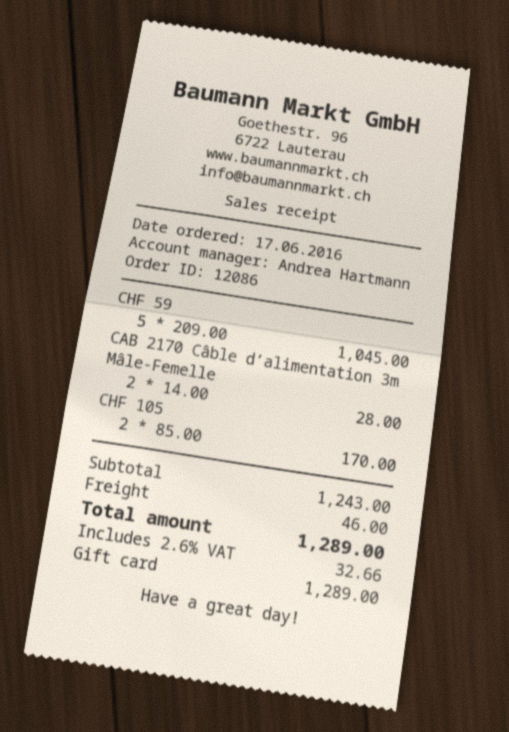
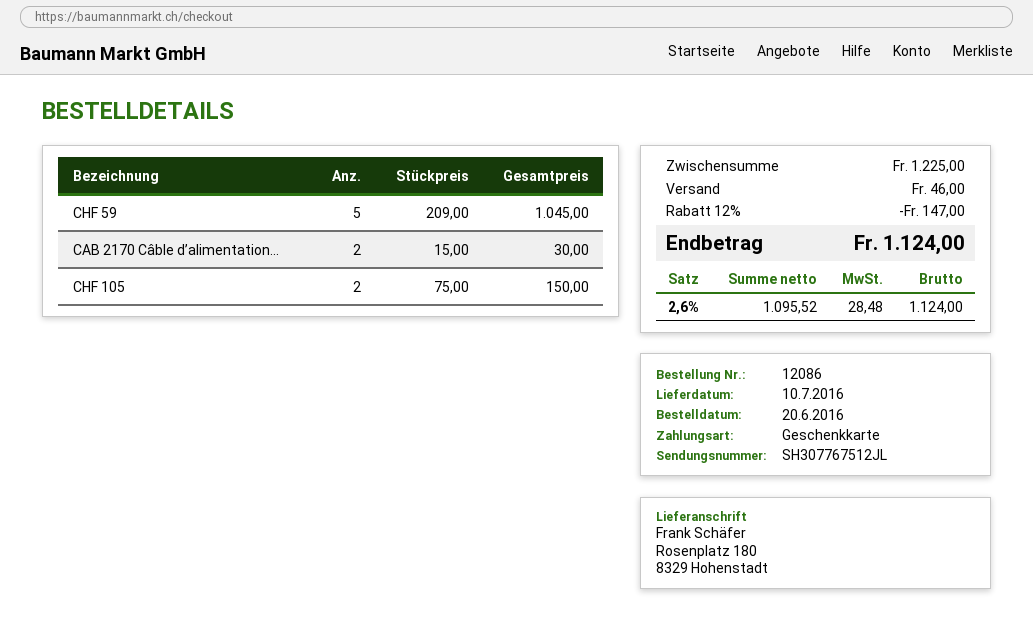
order date: 2016-06-17 -> 2016-06-20
CAB 2170 Câble d’alimentation 3m Mâle-Femelle: 2 x 14.00 = 28.00 -> 2 x 15.00 = 30.00
CHF 105: 2 x 85.00 = 170.00 -> 2 x 75.00 = 150.00
subtotal: 1243.00 -> 1225.00
discount: none -> 12% = 147.00
tax: 2.6% = 32.66 -> 2.6% = 28.48
total: 1289.00 -> 1124.00

